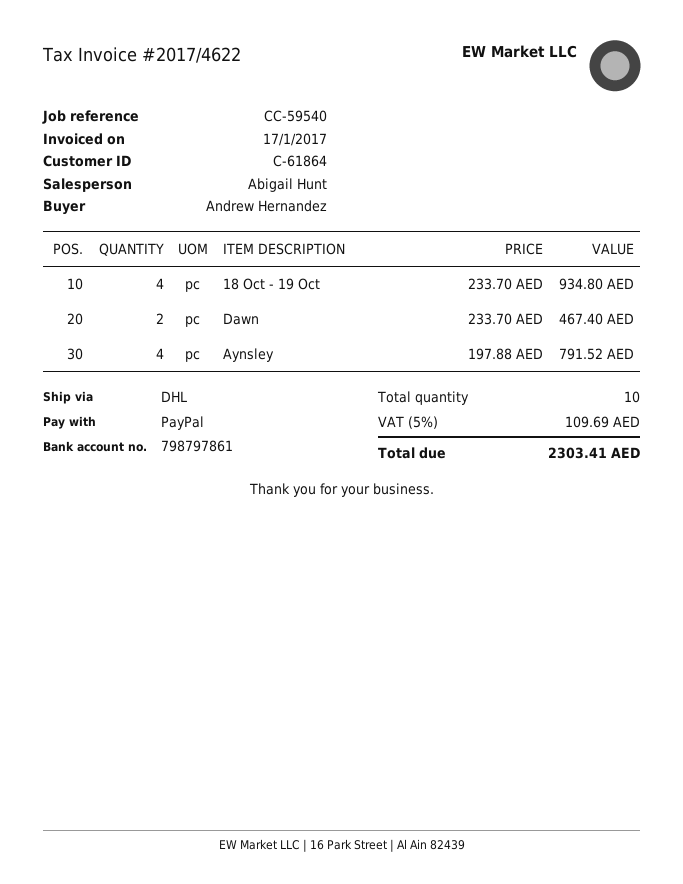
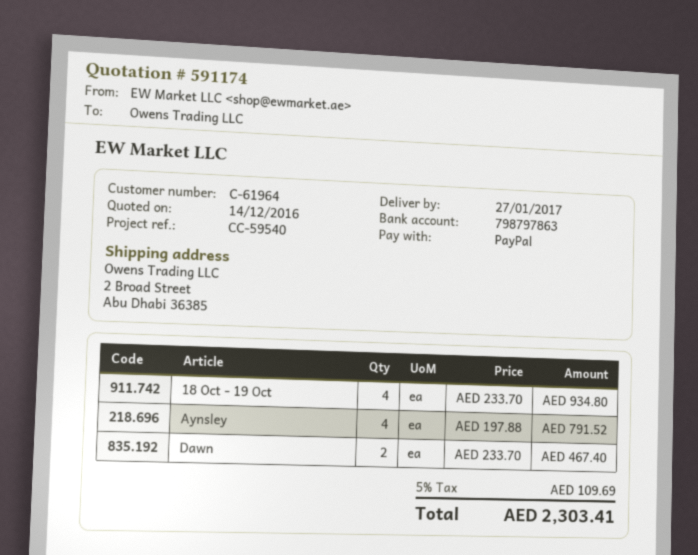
customer number: C-61864 -> C-61964
bank account: 798797861 -> 798797863

